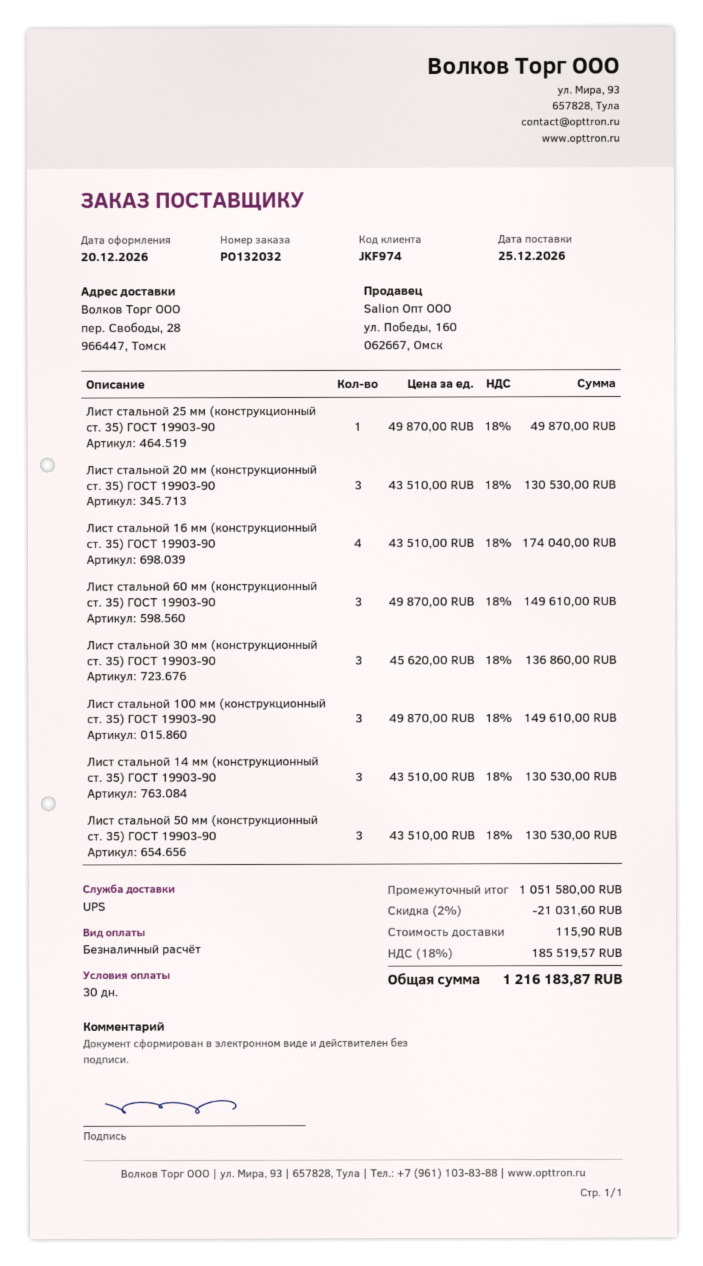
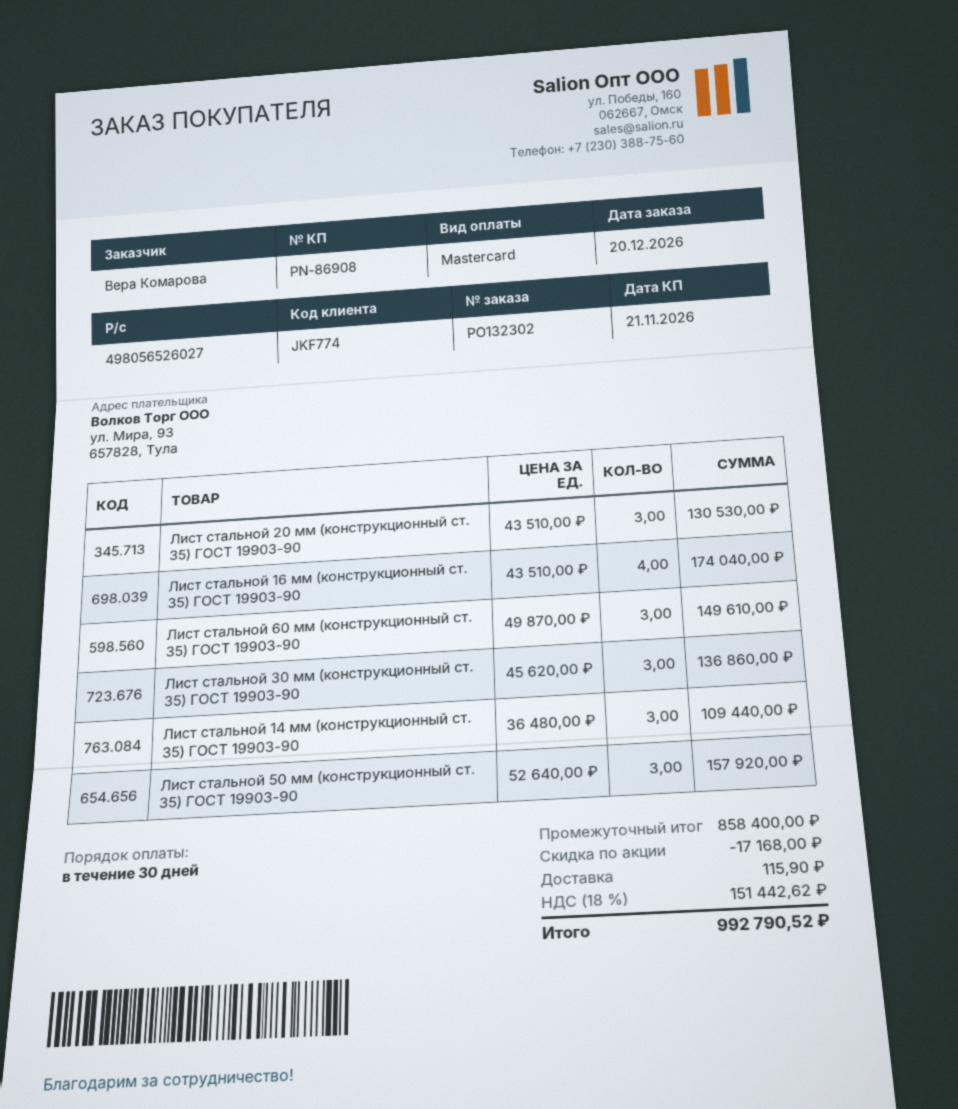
order number: PO132032 -> PO132302
customer number: JKF974 -> JKF774
payment method: bank transfer -> Mastercard
Лист стальной 25 мм (конструкционный ст. 35) ГОСТ 19903-90: 1 x 49870.00 = 49870.00 -> none
Лист стальной 100 мм (конструкционный ст. 35) ГОСТ 19903-90: 3 x 49870.00 = 149610.00 -> none
Лист стальной 14 мм (конструкционный ст. 35) ГОСТ 19903-90: 3 x 43510.00 = 130530.00 -> 3 x 36480.00 = 109440.00
Лист стальной 50 мм (конструкционный ст. 35) ГОСТ 19903-90: 3 x 43510.00 = 130530.00 -> 3 x 52640.00 = 157920.00
subtotal: 1051580.00 -> 858400.00
discount: 21031.60 -> 17168.00
tax: 18% = 185519.57 -> 18% = 151442.62
total: 1216183.87 -> 992790.52

